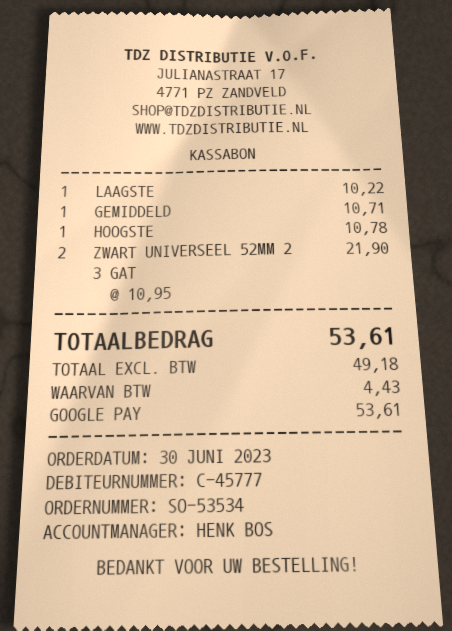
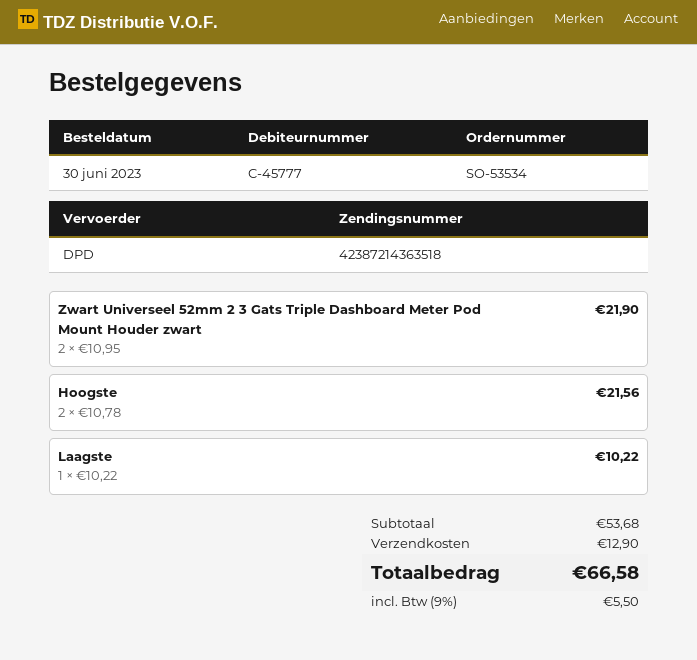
GEMIDDELD: 1 x 10.71 = 10.71 -> none
HOOGSTE: 1 x 10.78 = 10.78 -> 2 x 10.78 = 21.56
shipping: none -> 12.90
tax: 4.43 -> 5.50
total: 53.61 -> 66.58

